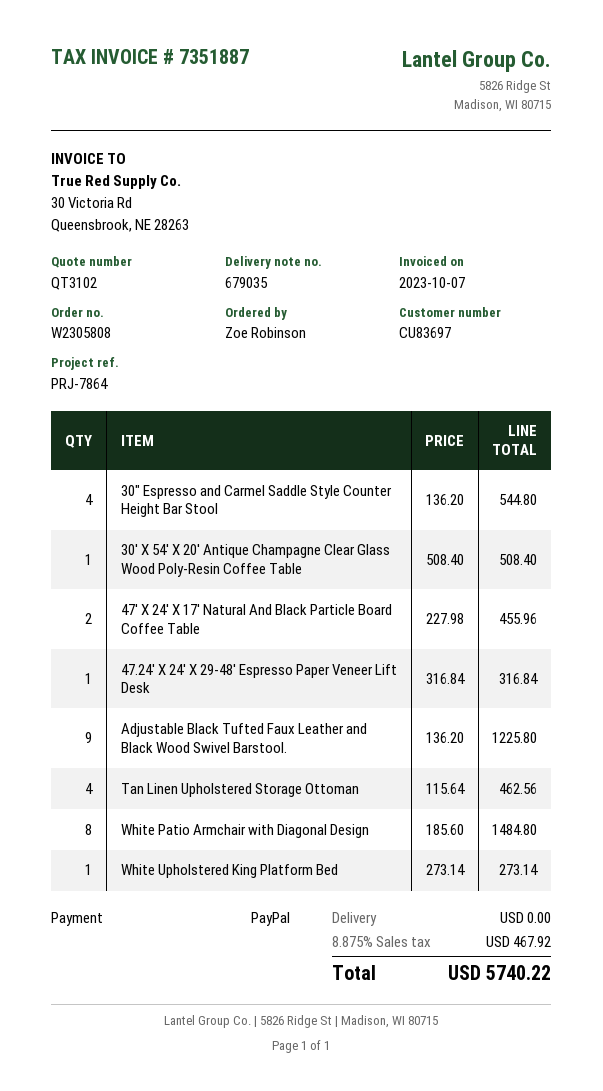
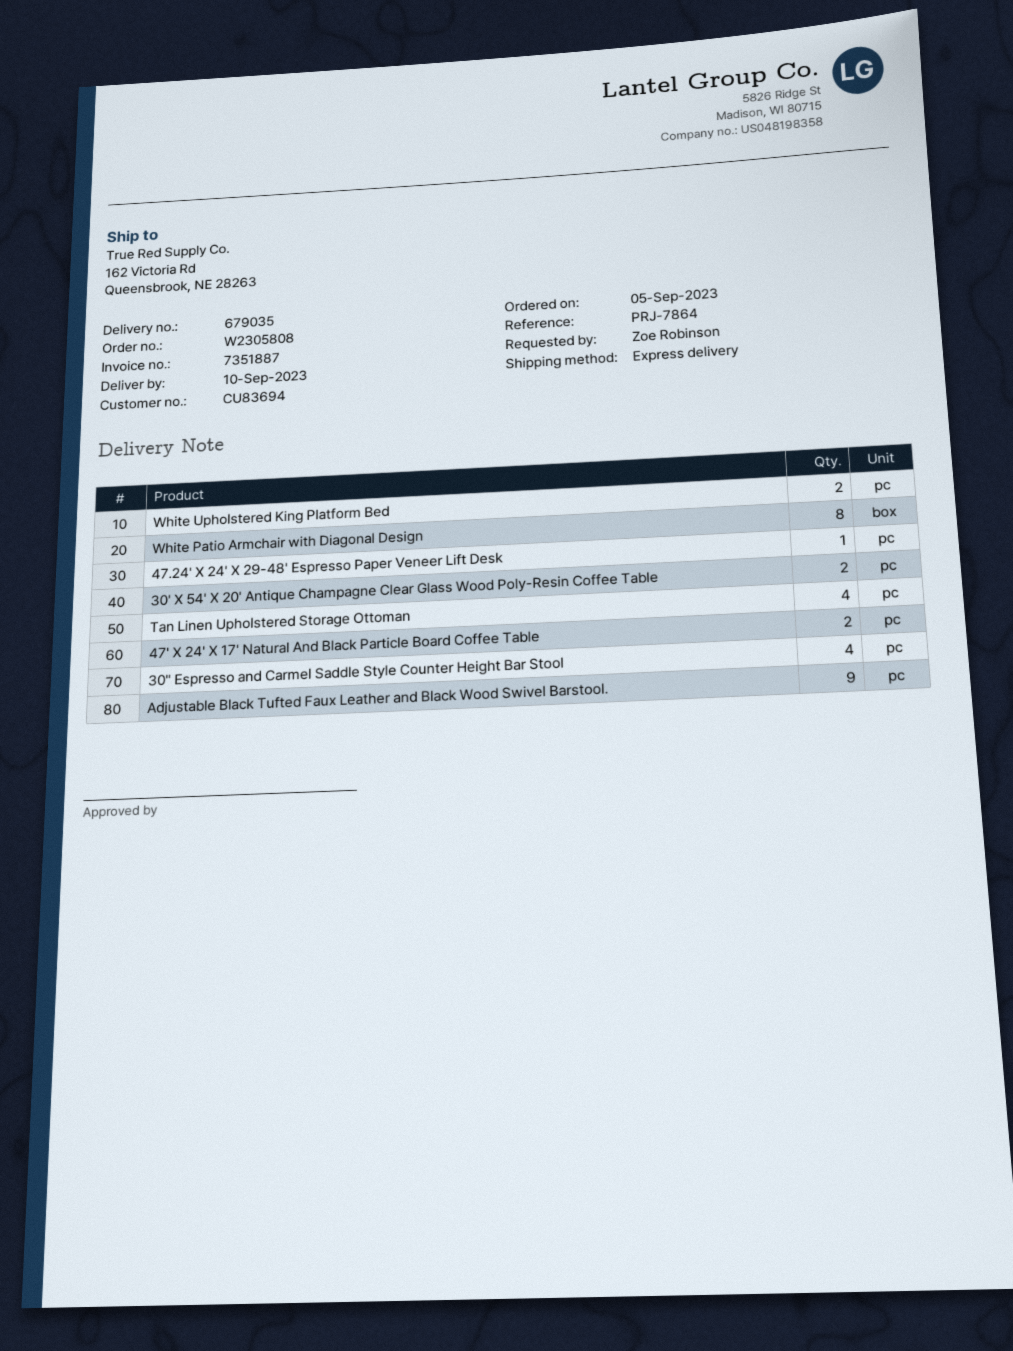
customer number: CU83697 -> CU83694
30' X 54' X 20' Antique Champagne Clear Glass Wood Poly-Resin Coffee Table: 1 -> 2
White Upholstered King Platform Bed: 1 -> 2

